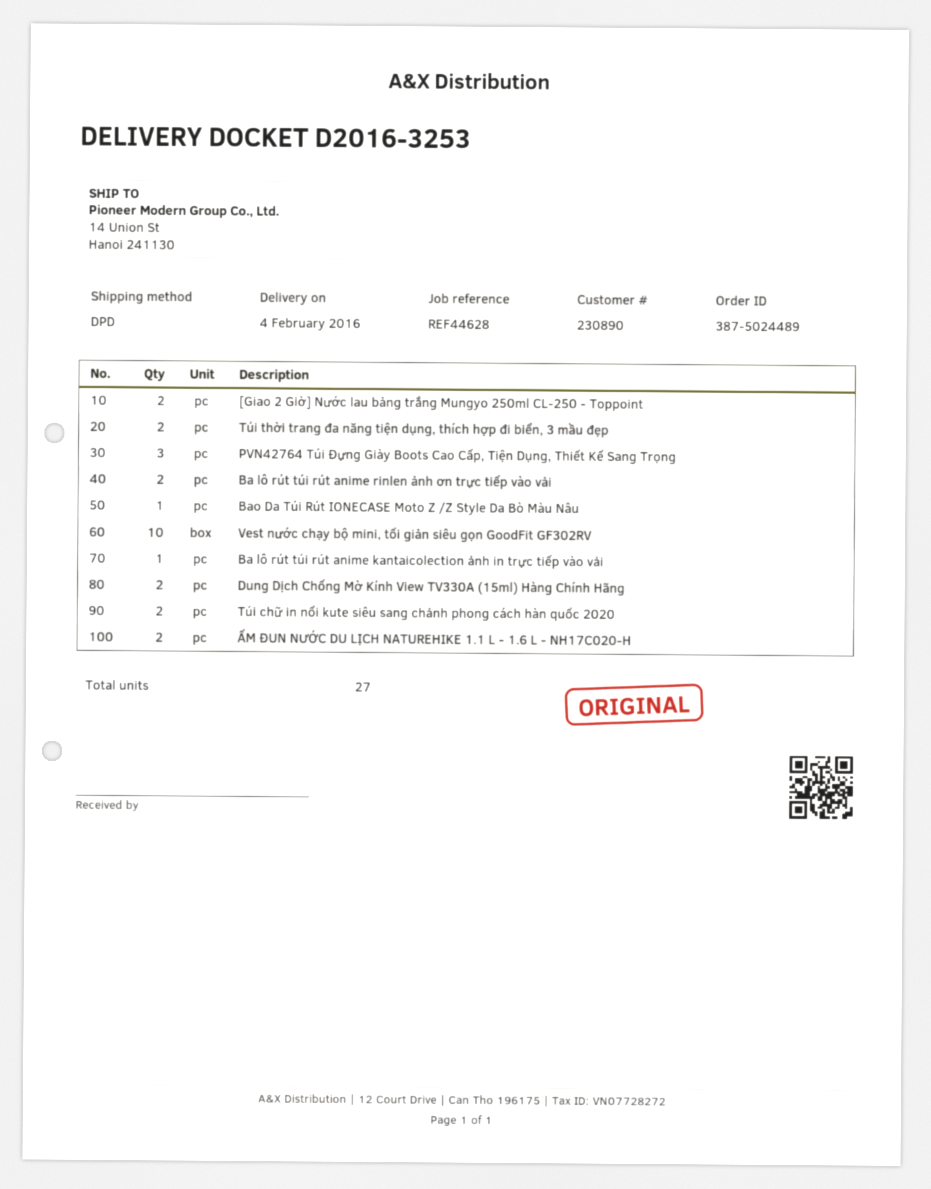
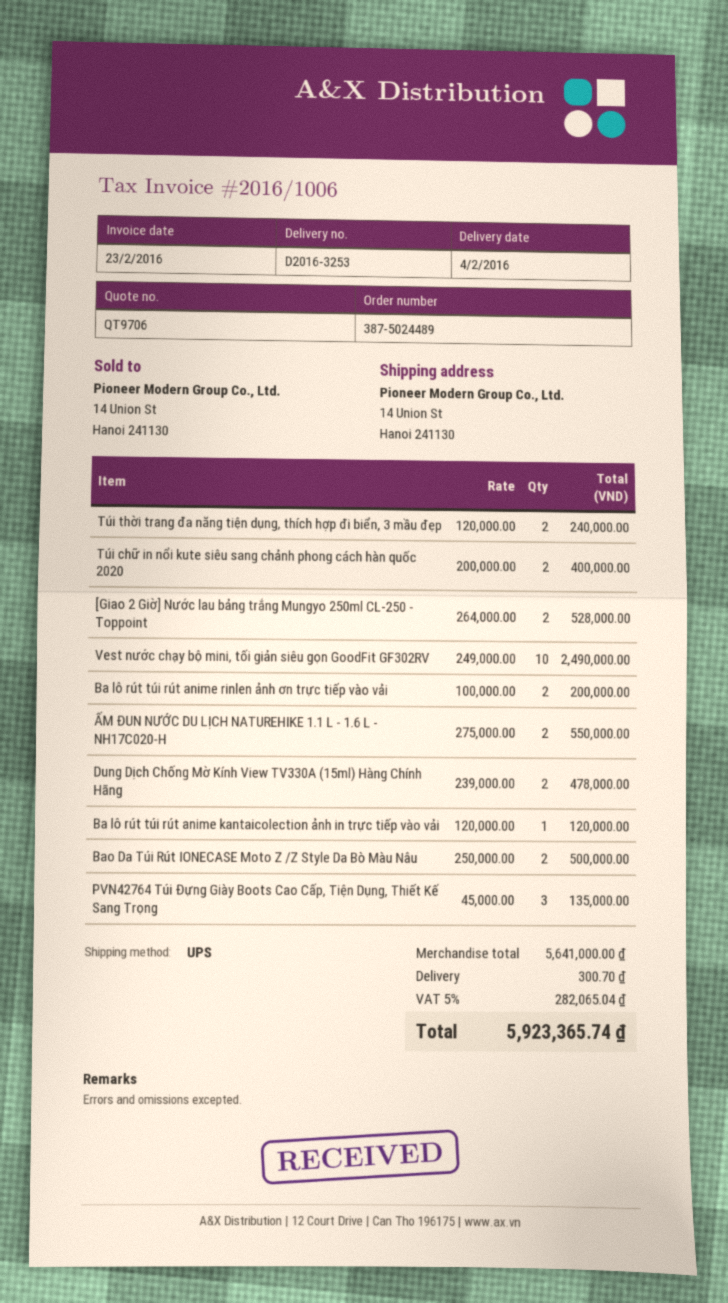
shipping method: DPD -> UPS
Bao Da Túi Rút IONECASE Moto Z /Z Style Da Bò Màu Nâu: 1 -> 2

